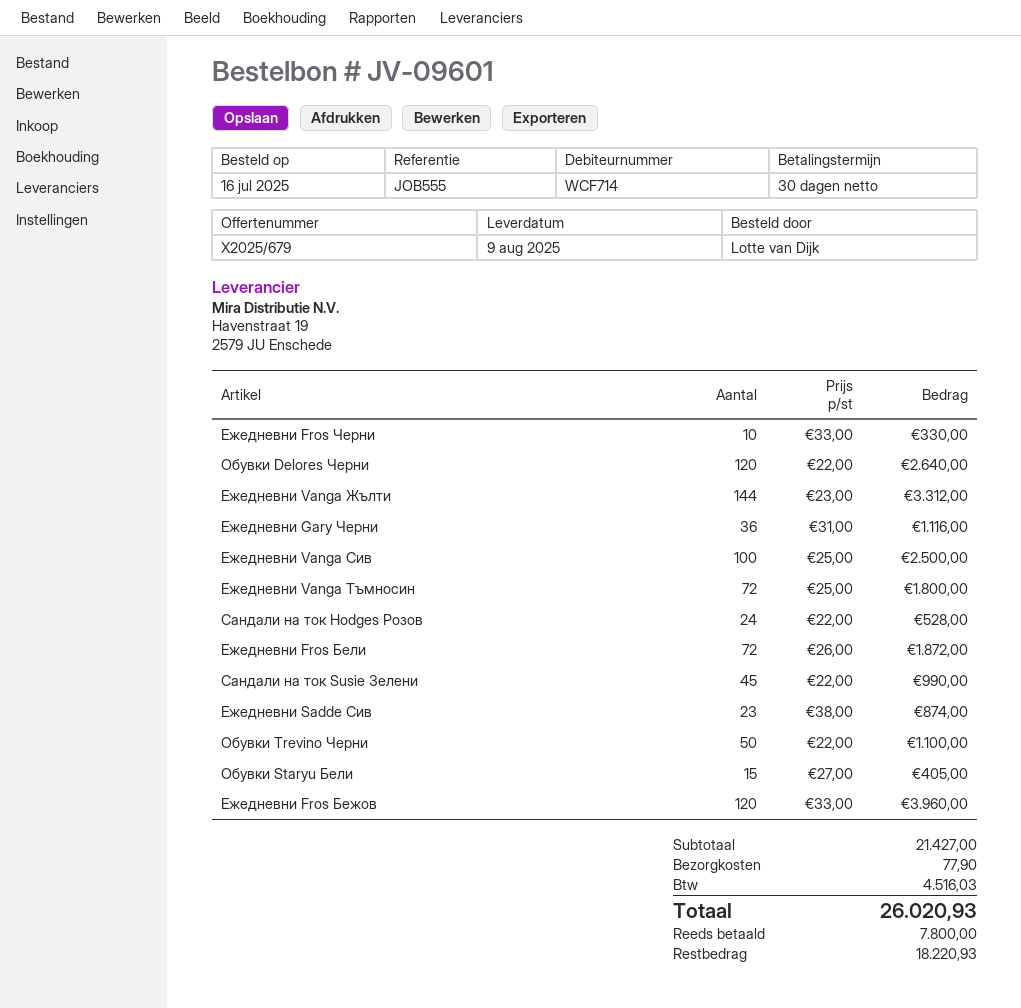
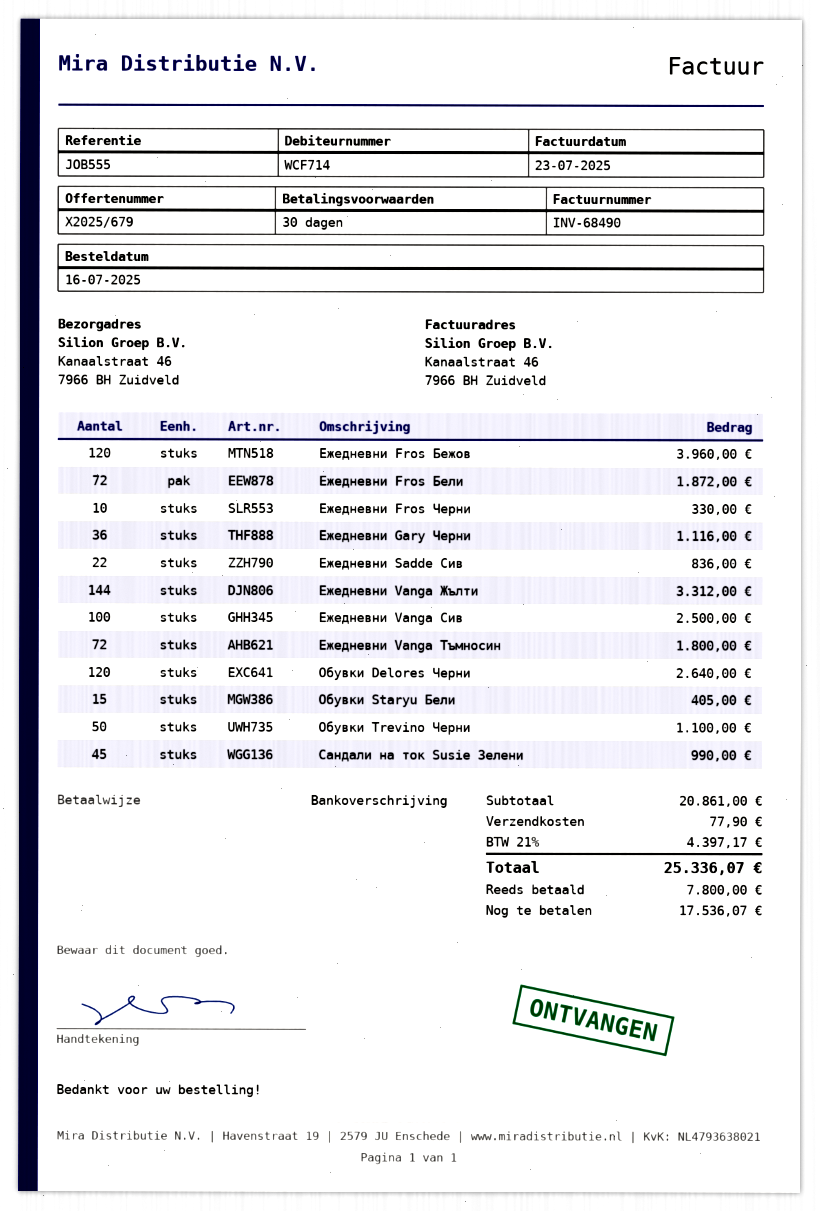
Сандали на ток Hodges Розов: 24 for 528.00 -> none
Ежедневни Sadde Сив: 23 for 874.00 -> 22 for 836.00
subtotal: 21427.00 -> 20861.00
tax: 4516.03 -> 4397.17
total: 26020.93 -> 25336.07
balance: 18220.93 -> 17536.07

